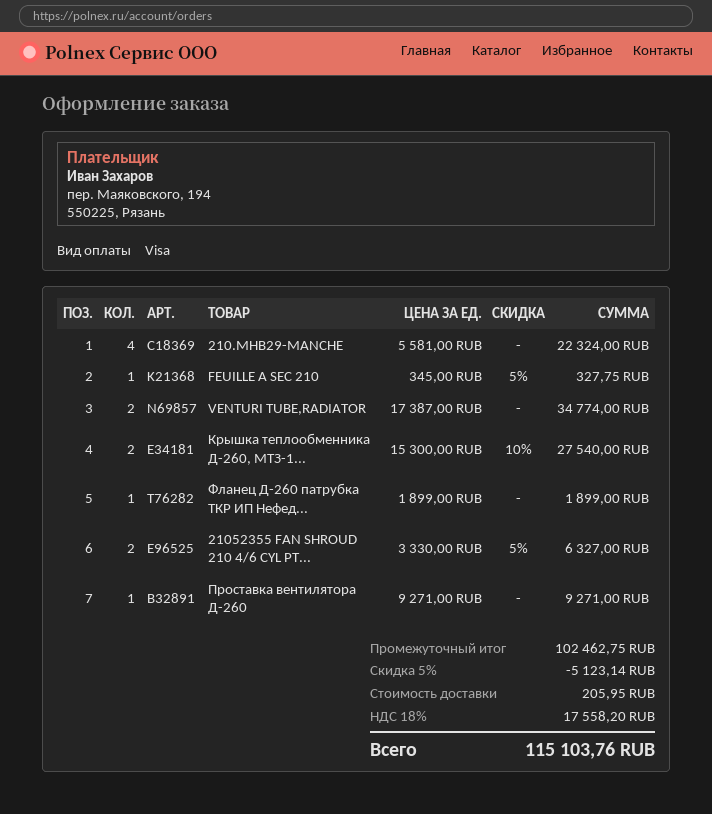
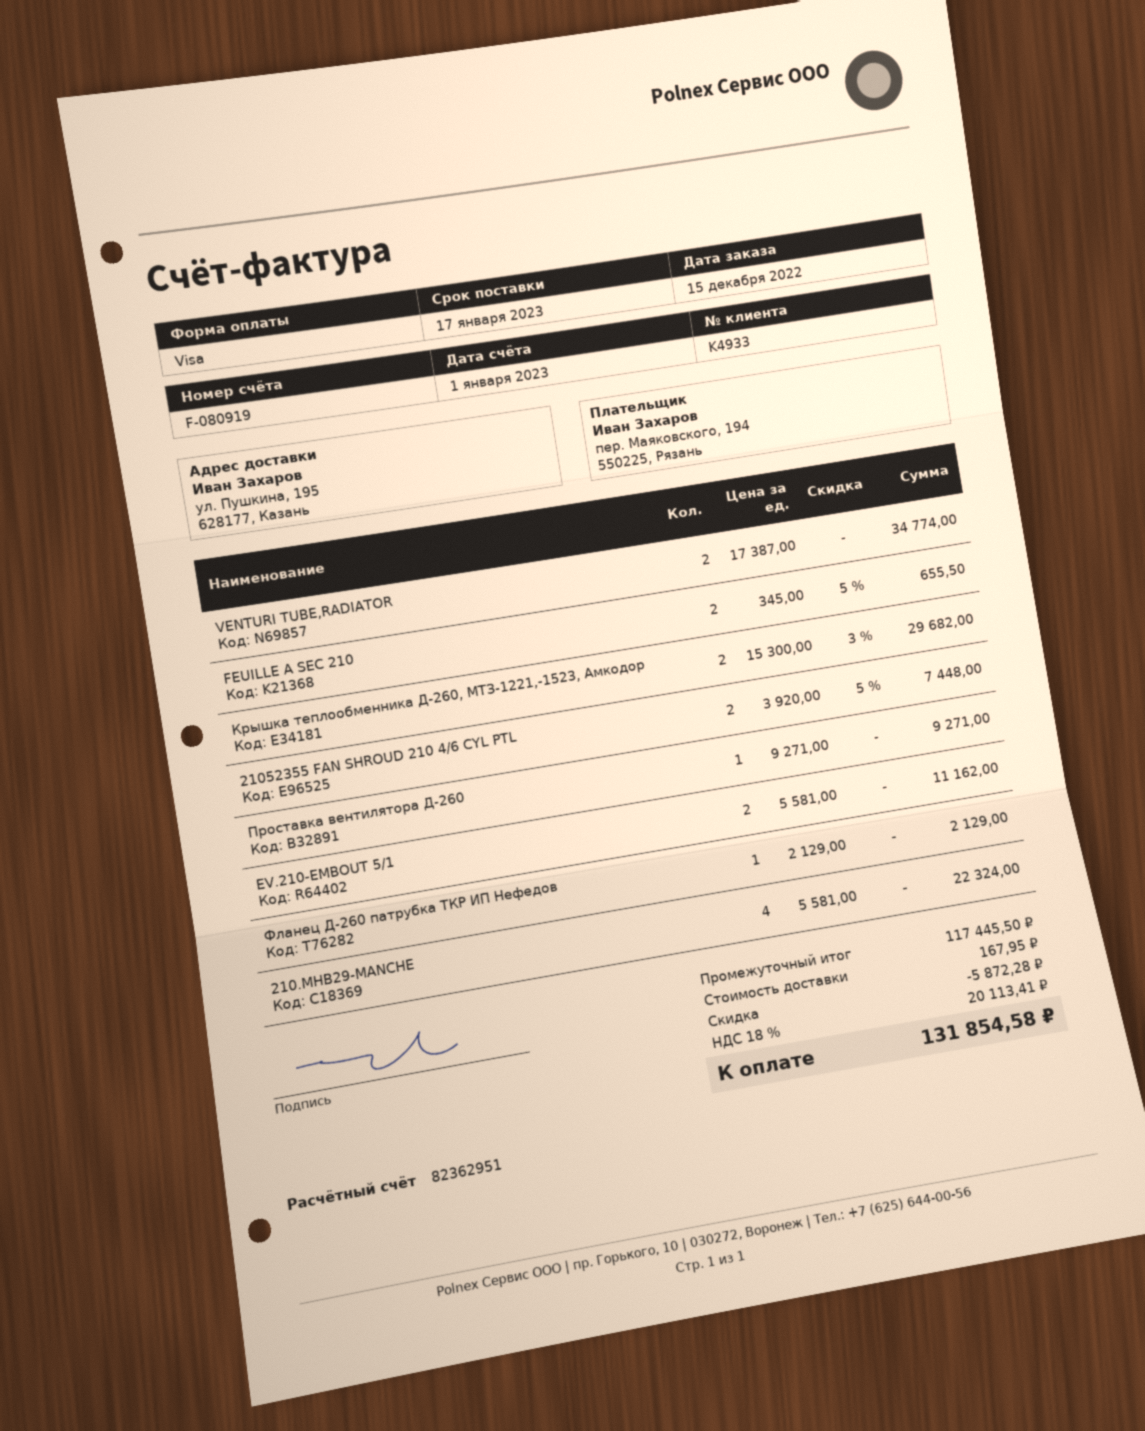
FEUILLE A SEC 210: 1 x 345.00 - 5% = 327.75 -> 2 x 345.00 - 5% = 655.50
Крышка теплообменника Д-260, МТЗ-1...: 2 x 15300.00 - 10% = 27540.00 -> 2 x 15300.00 - 3% = 29682.00
Фланец Д-260 патрубка ТКР ИП Нефед...: 1 x 1899.00 = 1899.00 -> 1 x 2129.00 = 2129.00
21052355 FAN SHROUD 210 4/6 CYL PT...: 2 x 3330.00 - 5% = 6327.00 -> 2 x 3920.00 - 5% = 7448.00
EV.210-EMBOUT 5/1: none -> 2 x 5581.00 = 11162.00
subtotal: 102462.75 -> 117445.50
discount: 5123.14 -> 5872.28
shipping: 205.95 -> 167.95
tax: 18% = 17558.20 -> 18% = 20113.41
total: 115103.76 -> 131854.58

